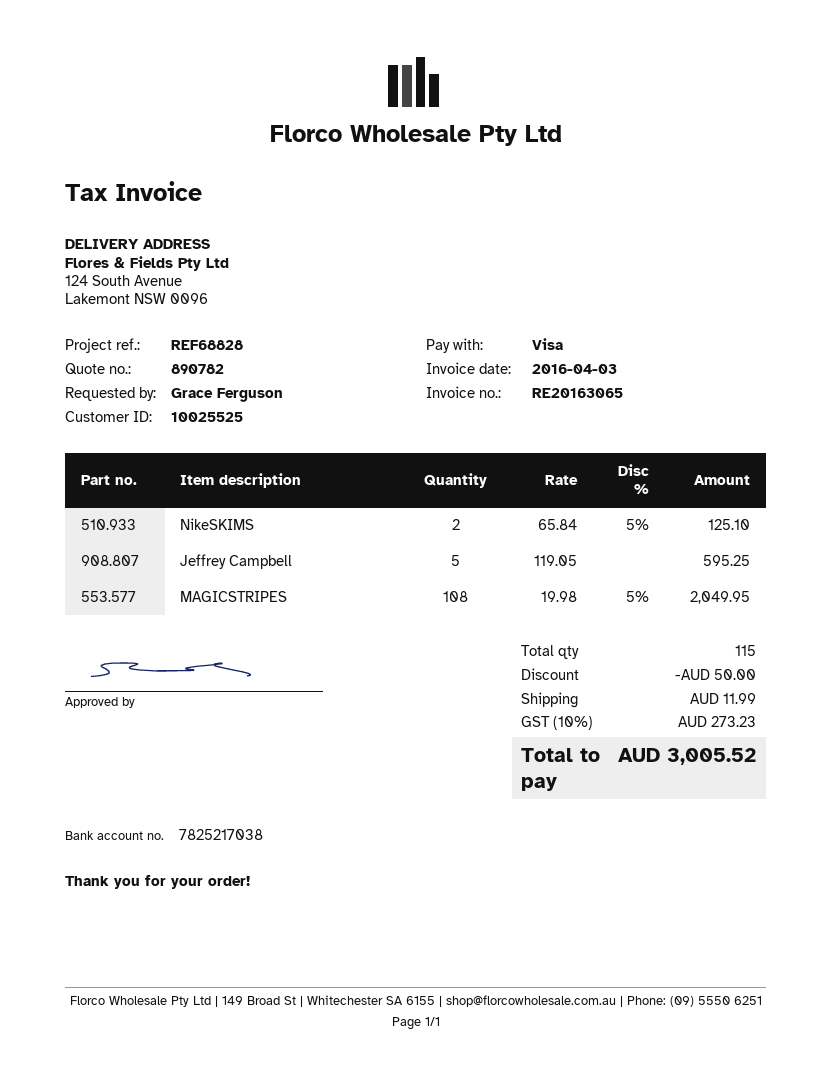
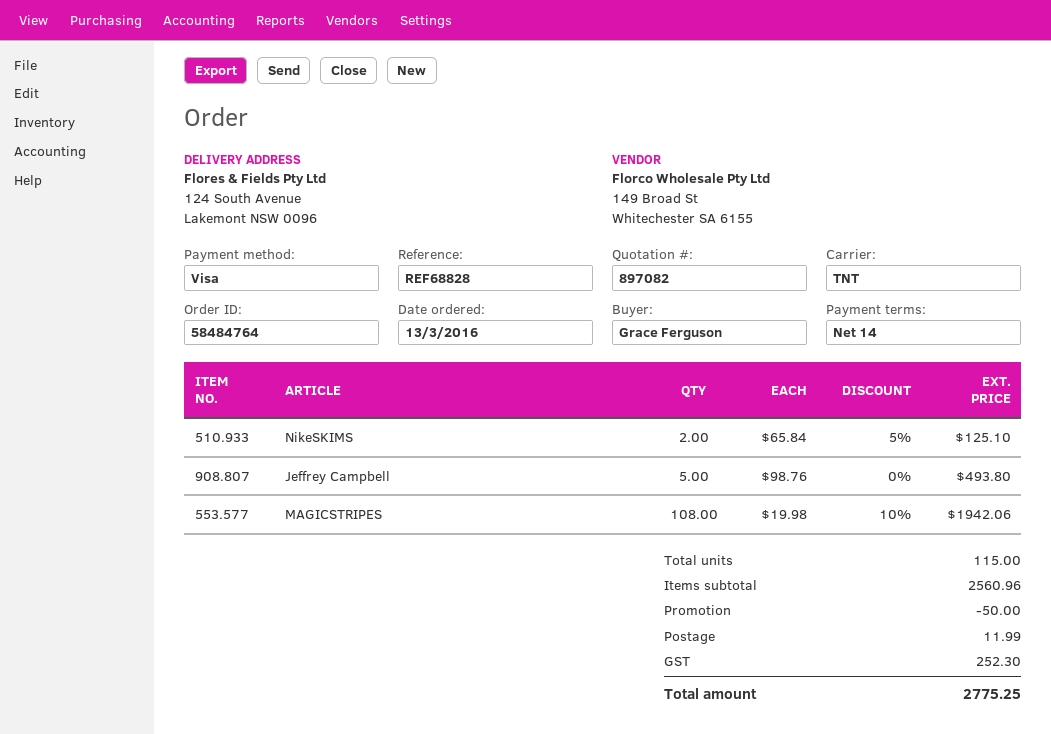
quote number: 890782 -> 897082
Jeffrey Campbell: 5 x 119.05 = 595.25 -> 5 x 98.76 = 493.80
MAGICSTRIPES: 108 x 19.98 - 5% = 2049.95 -> 108 x 19.98 - 10% = 1942.06
tax: 273.23 -> 252.30
total: 3005.52 -> 2775.25

